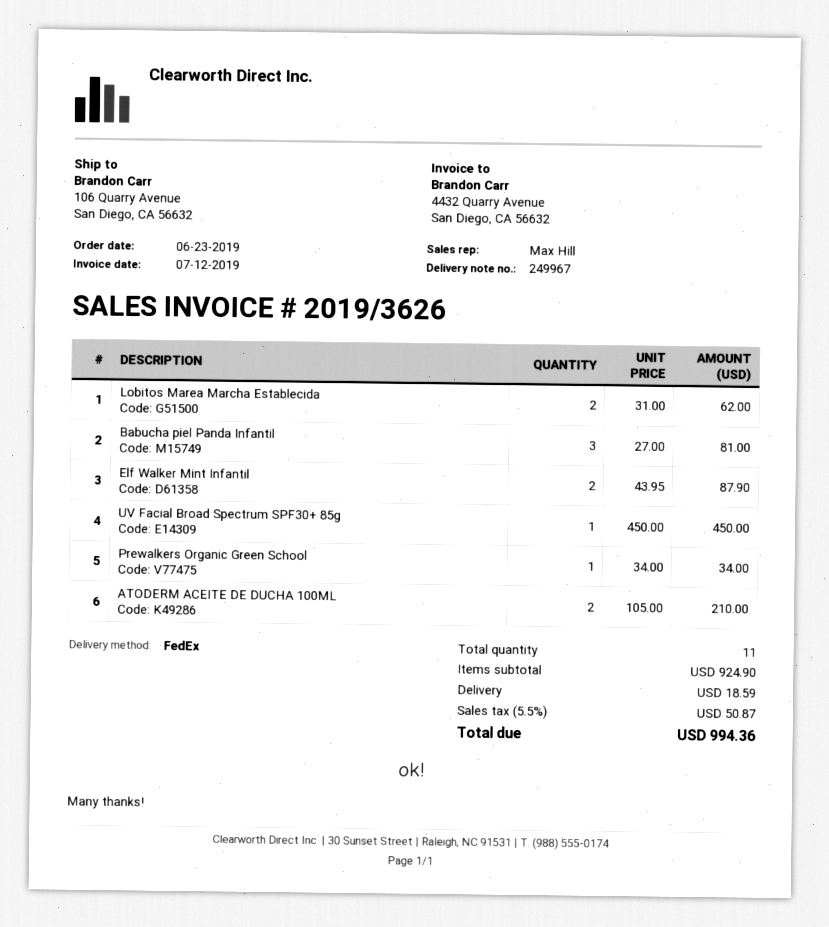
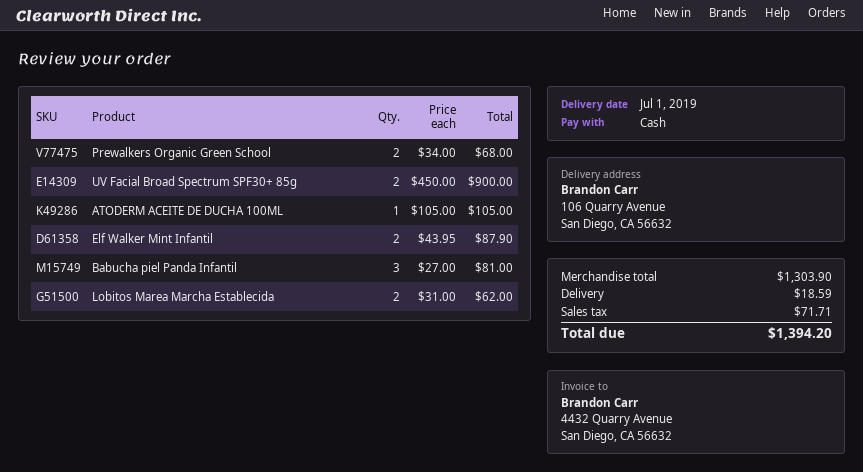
UV Facial Broad Spectrum SPF30+ 85g: 1 x 450.00 = 450.00 -> 2 x 450.00 = 900.00
Prewalkers Organic Green School: 1 x 34.00 = 34.00 -> 2 x 34.00 = 68.00
ATODERM ACEITE DE DUCHA 100ML: 2 x 105.00 = 210.00 -> 1 x 105.00 = 105.00
subtotal: 924.90 -> 1303.90
tax: 50.87 -> 71.71
total: 994.36 -> 1394.20

